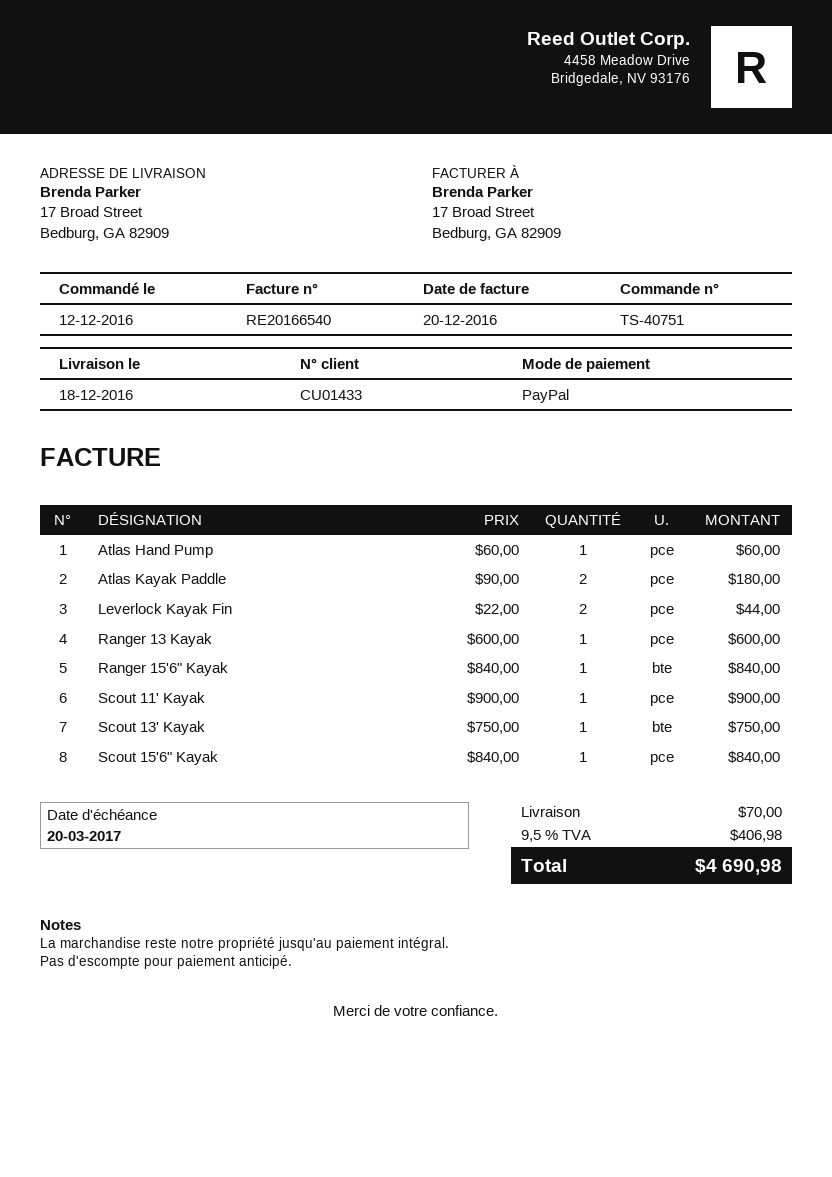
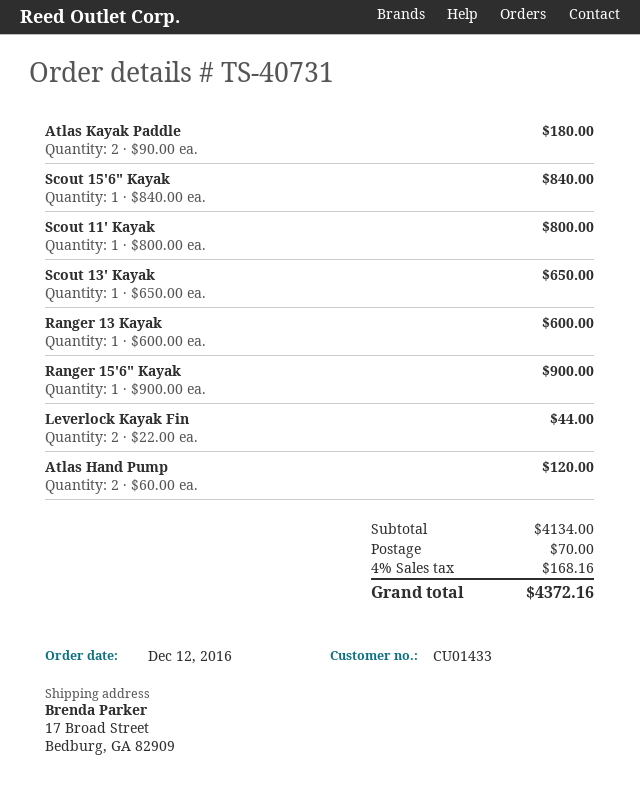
order number: TS-40751 -> TS-40731
Atlas Hand Pump: 1 x 60.00 = 60.00 -> 2 x 60.00 = 120.00
Ranger 15'6" Kayak: 1 x 840.00 = 840.00 -> 1 x 900.00 = 900.00
Scout 11' Kayak: 1 x 900.00 = 900.00 -> 1 x 800.00 = 800.00
Scout 13' Kayak: 1 x 750.00 = 750.00 -> 1 x 650.00 = 650.00
tax: 9.5% = 406.98 -> 4% = 168.16
total: 4690.98 -> 4372.16

